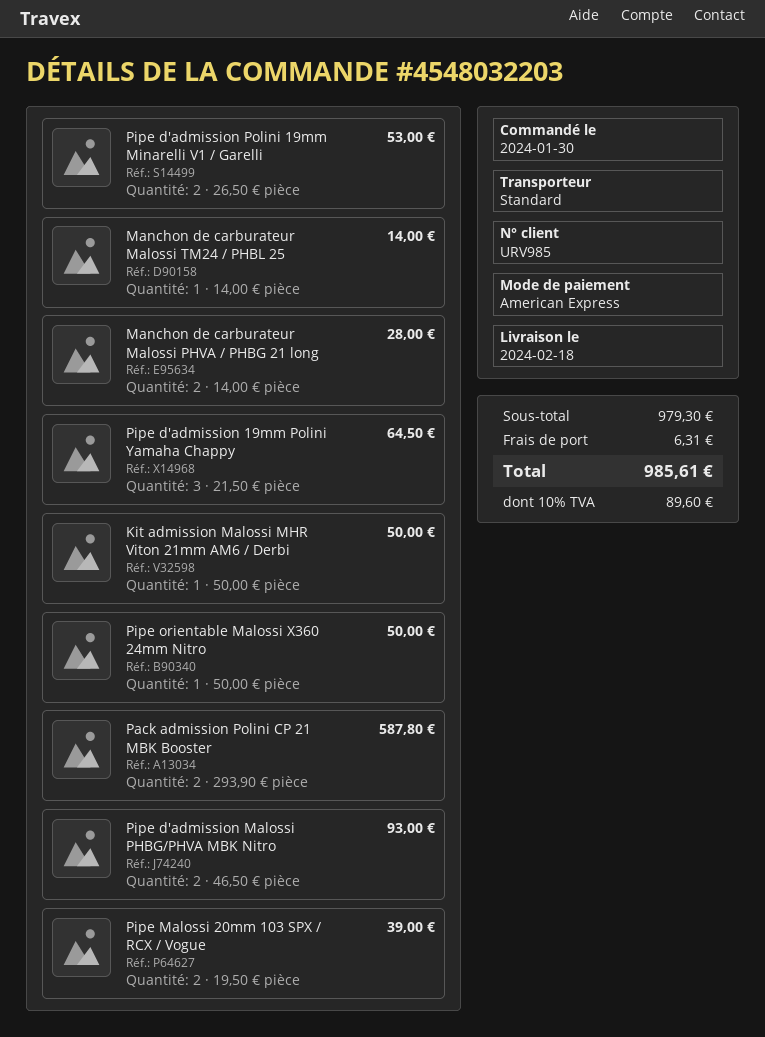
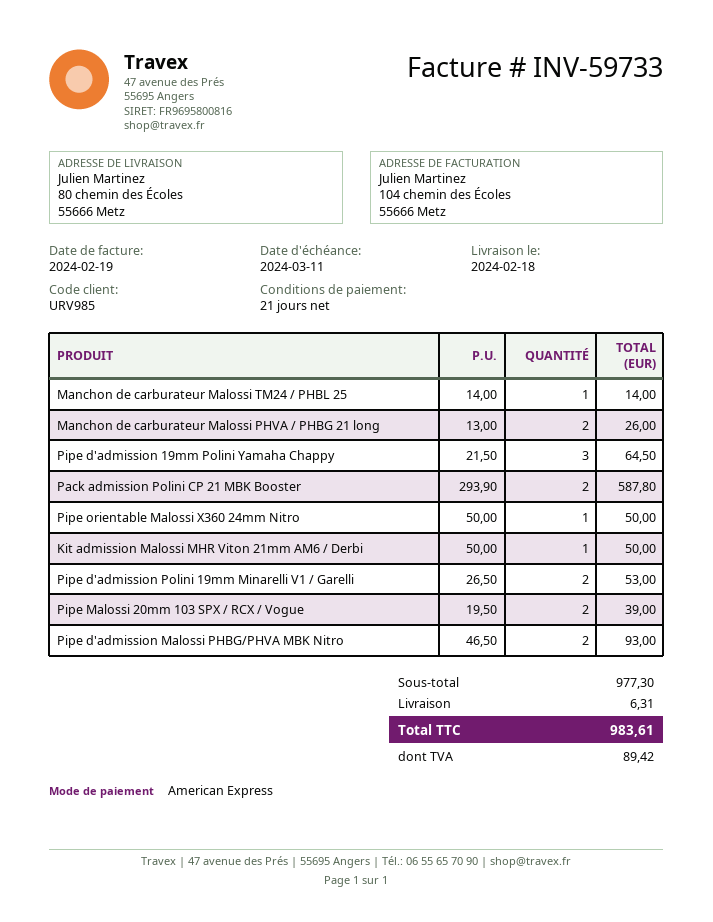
Manchon de carburateur Malossi PHVA / PHBG 21 long: 2 x 14.00 = 28.00 -> 2 x 13.00 = 26.00
subtotal: 979.30 -> 977.30
tax: 89.60 -> 89.42
total: 985.61 -> 983.61

